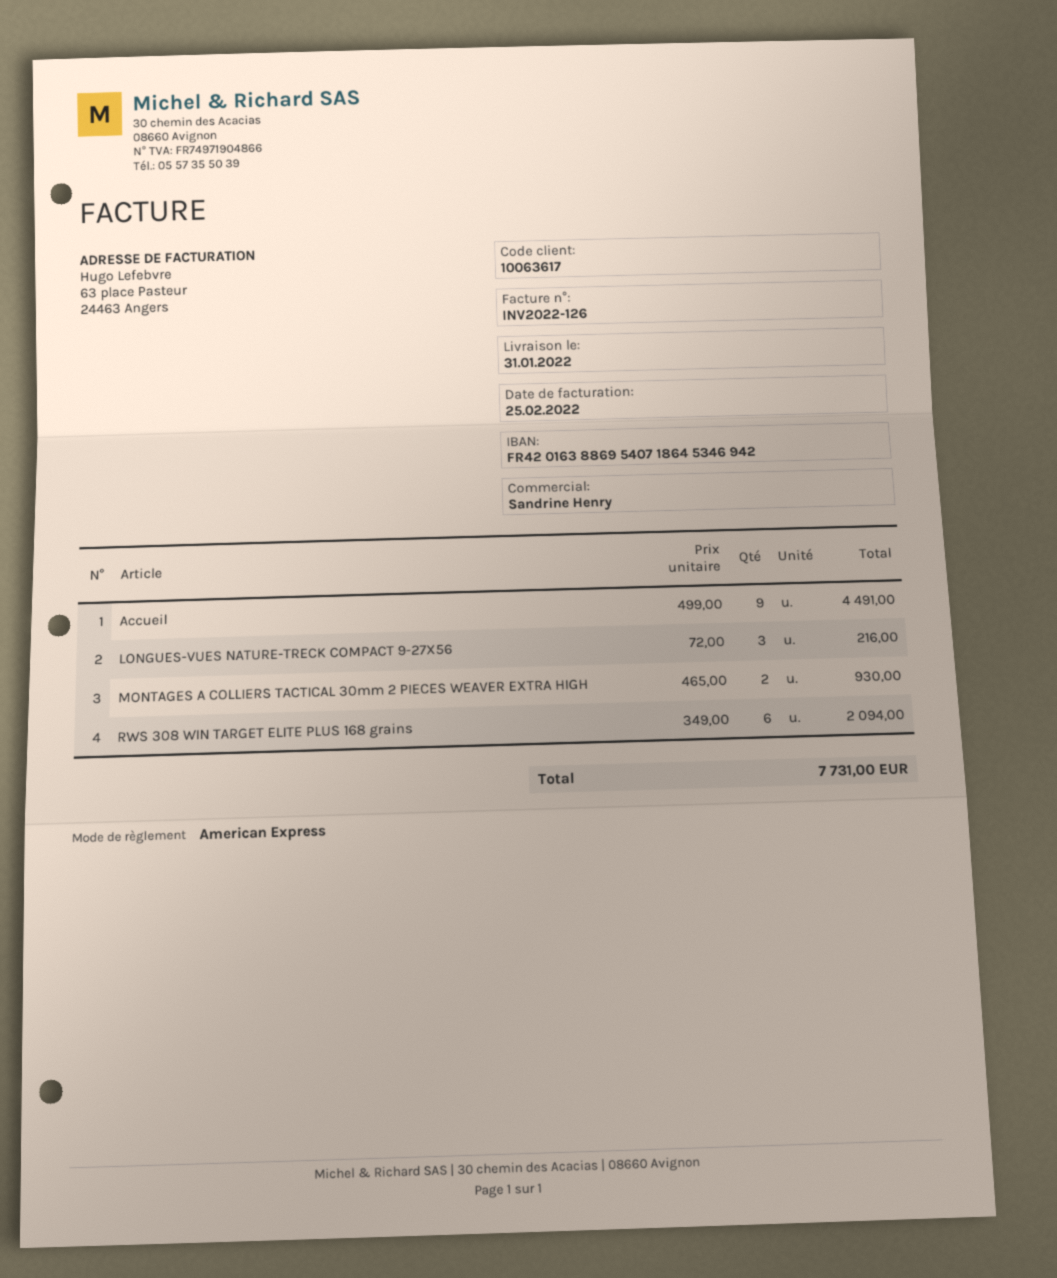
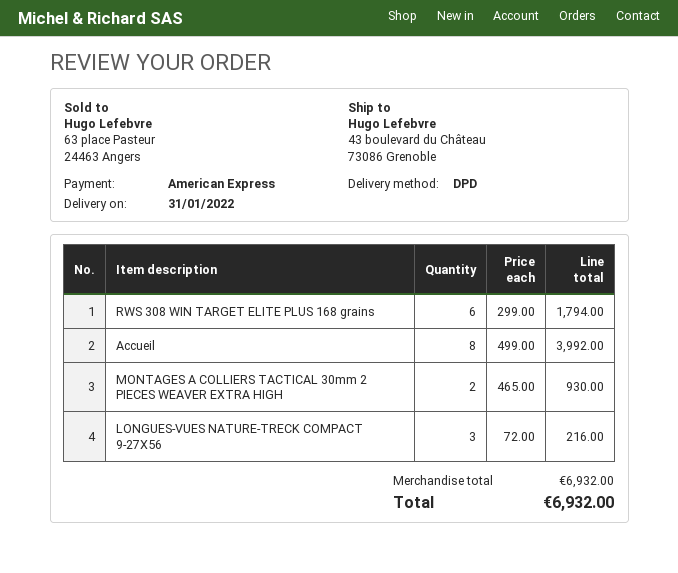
Accueil: 9 x 499.00 = 4491.00 -> 8 x 499.00 = 3992.00
RWS 308 WIN TARGET ELITE PLUS 168 grains: 6 x 349.00 = 2094.00 -> 6 x 299.00 = 1794.00
total: 7731.00 -> 6932.00

